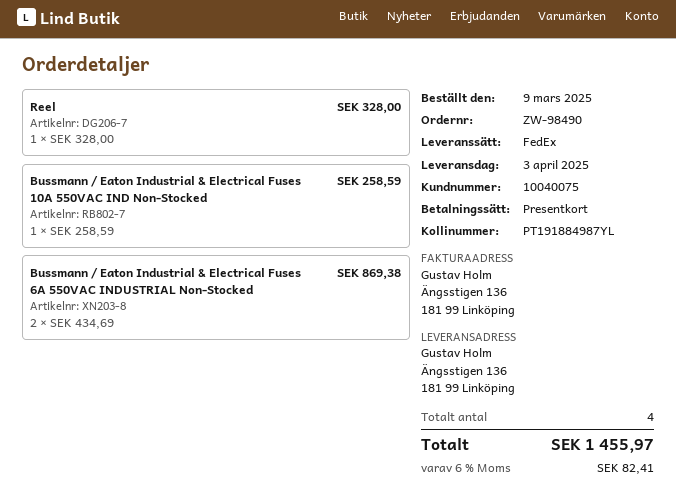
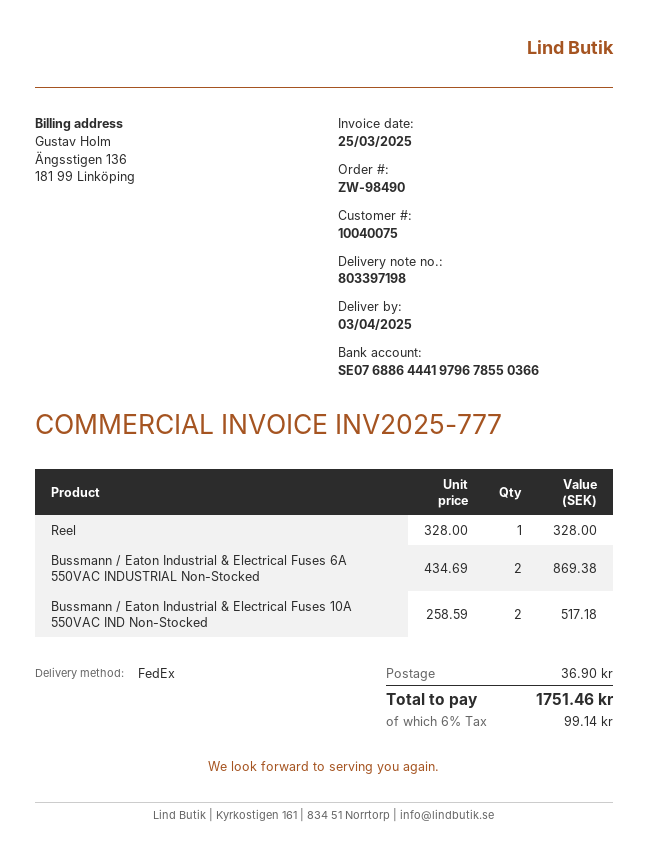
Bussmann / Eaton Industrial & Electrical Fuses 10A 550VAC IND Non-Stocked: 1 x 258.59 = 258.59 -> 2 x 258.59 = 517.18
shipping: none -> 36.90
tax: 6% = 82.41 -> 6% = 99.14
total: 1455.97 -> 1751.46

